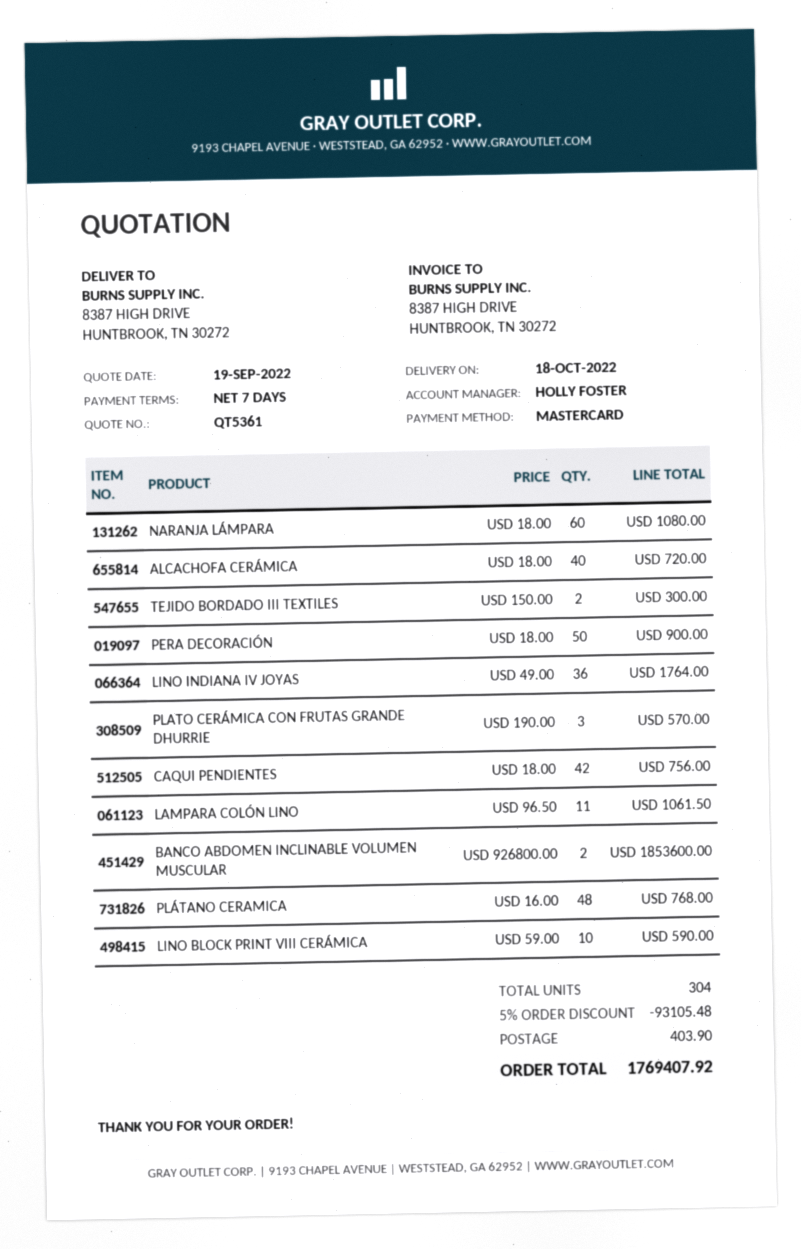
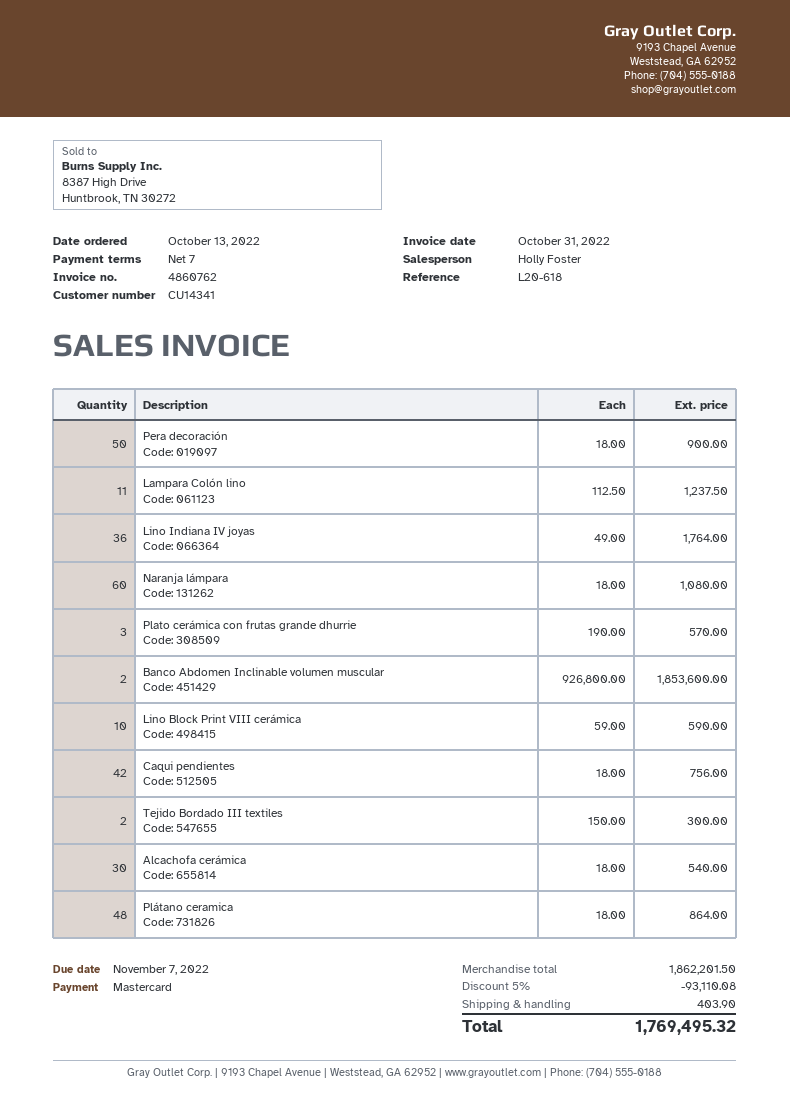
ALCACHOFA CERÁMICA: 40 x 18.00 = 720.00 -> 30 x 18.00 = 540.00
LAMPARA COLÓN LINO: 11 x 96.50 = 1061.50 -> 11 x 112.50 = 1237.50
PLÁTANO CERAMICA: 48 x 16.00 = 768.00 -> 48 x 18.00 = 864.00
discount: 5% = 93105.48 -> 5% = 93110.08
total: 1769407.92 -> 1769495.32

